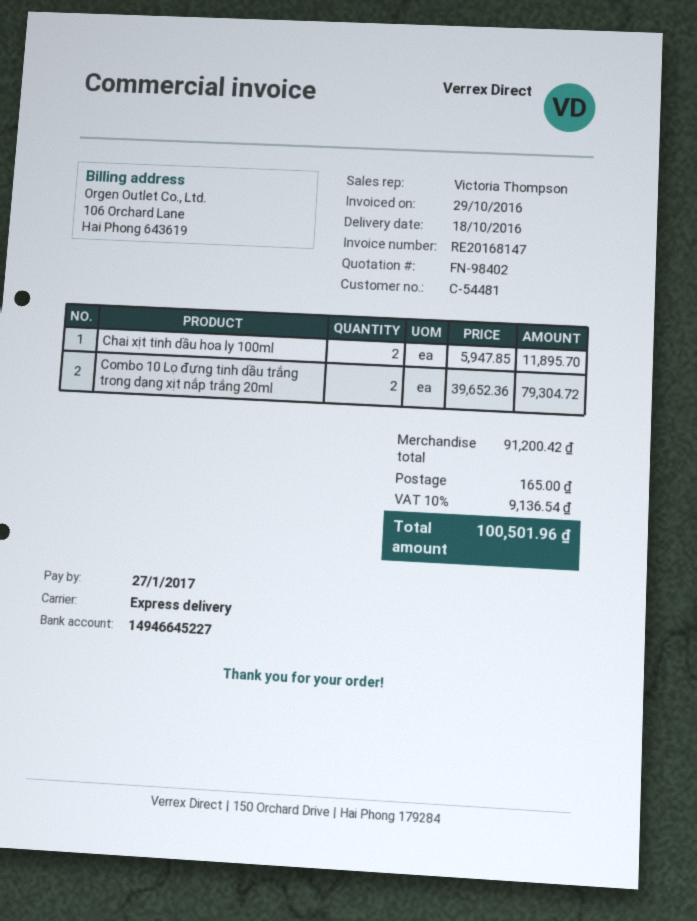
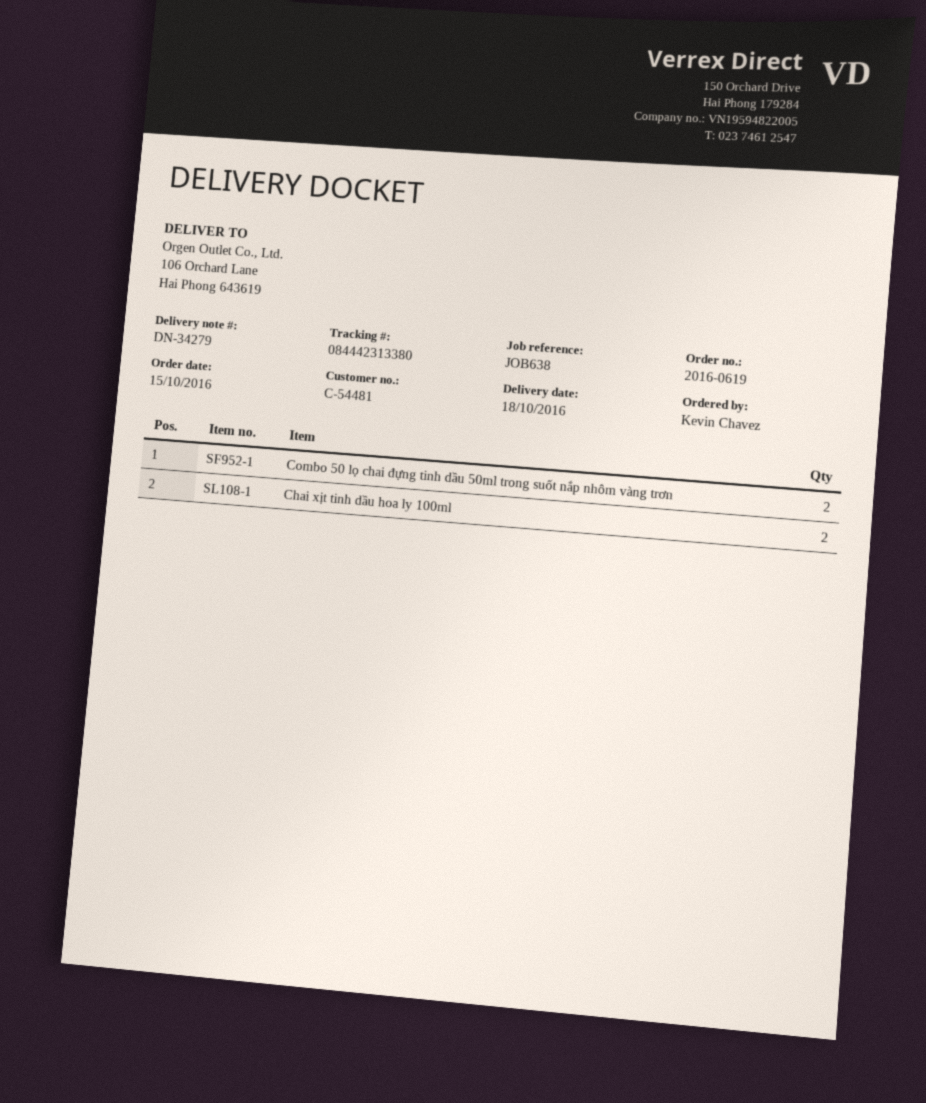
Combo 10 Lọ đựng tinh dầu trắng trong dạng xịt nắp trắng 20ml: 2 -> none
Combo 50 lọ chai đựng tinh dầu 50ml trong suốt nắp nhôm vàng trơn: none -> 2

